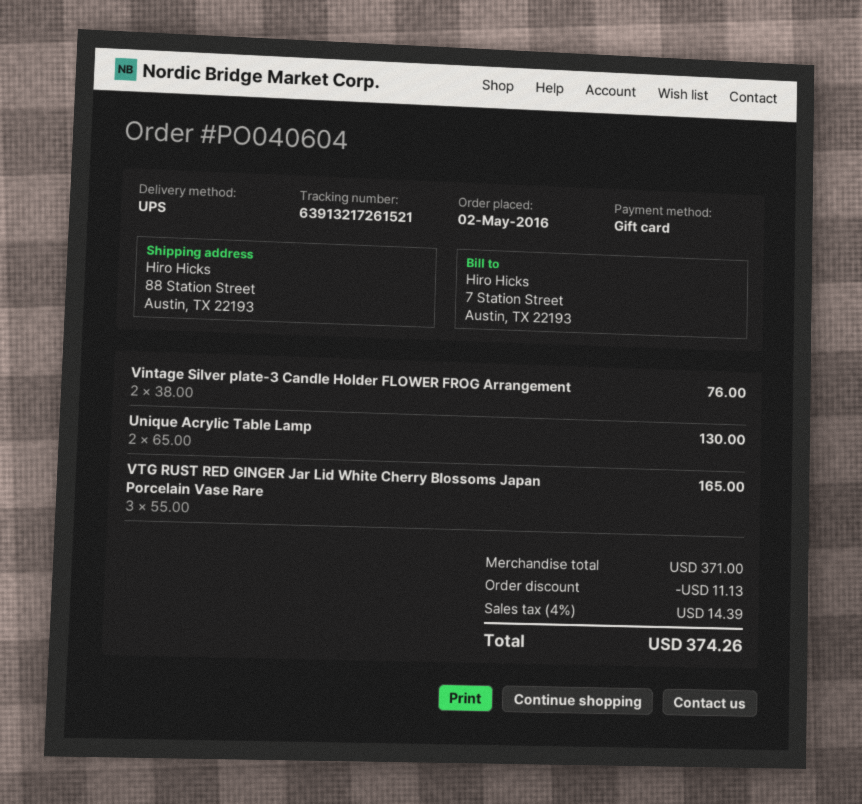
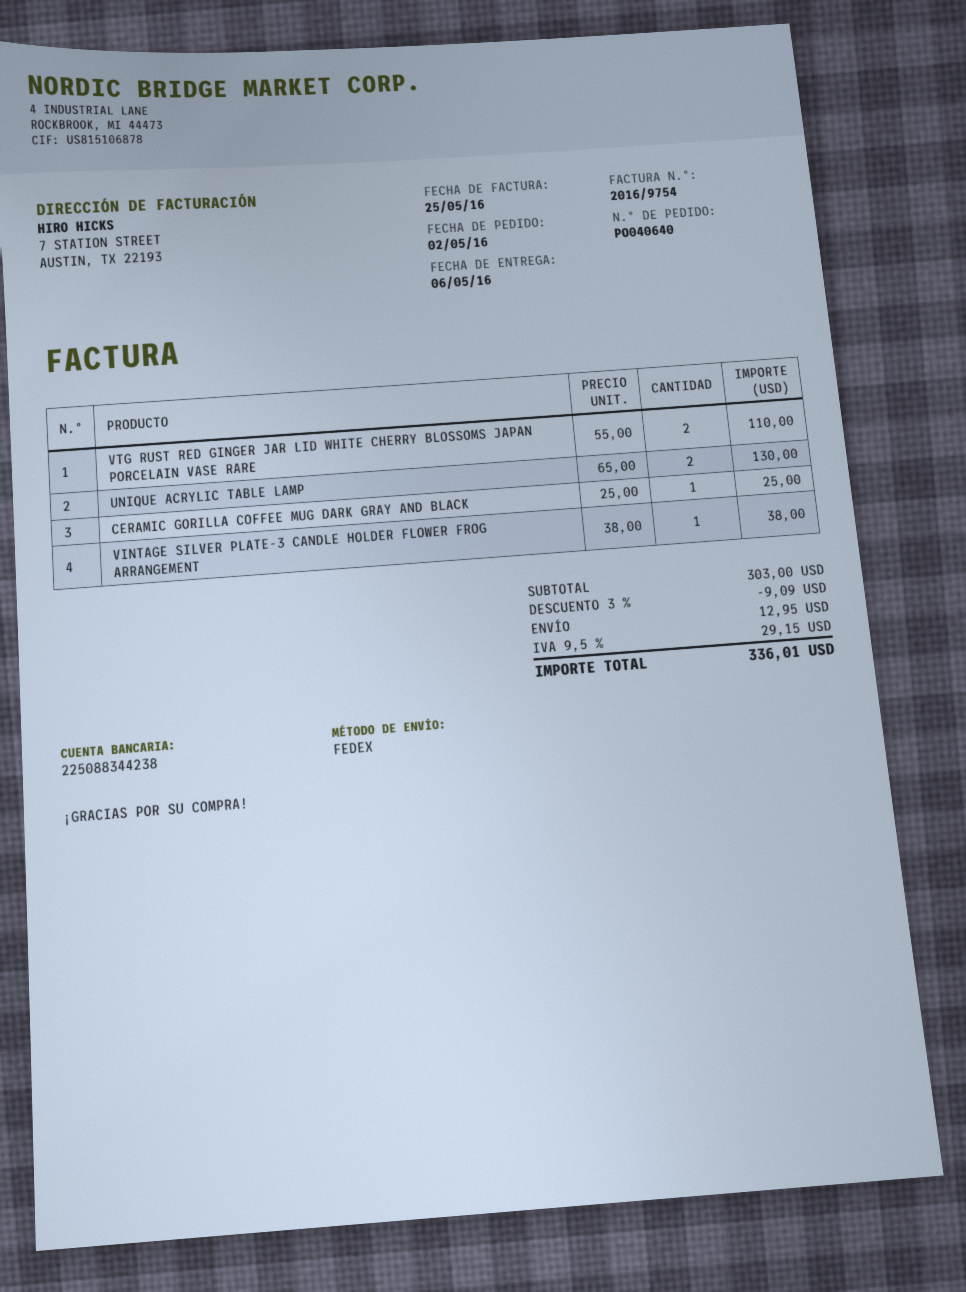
order number: PO040604 -> PO040640
shipping method: UPS -> FedEx
Vintage Silver plate-3 Candle Holder FLOWER FROG Arrangement: 2 x 38.00 = 76.00 -> 1 x 38.00 = 38.00
VTG RUST RED GINGER Jar Lid White Cherry Blossoms Japan Porcelain Vase Rare: 3 x 55.00 = 165.00 -> 2 x 55.00 = 110.00
CERAMIC GORILLA COFFEE MUG DARK GRAY AND BLACK: none -> 1 x 25.00 = 25.00
subtotal: 371.00 -> 303.00
discount: 11.13 -> 9.09
shipping: none -> 12.95
tax: 4% = 14.39 -> 9.5% = 29.15
total: 374.26 -> 336.01

